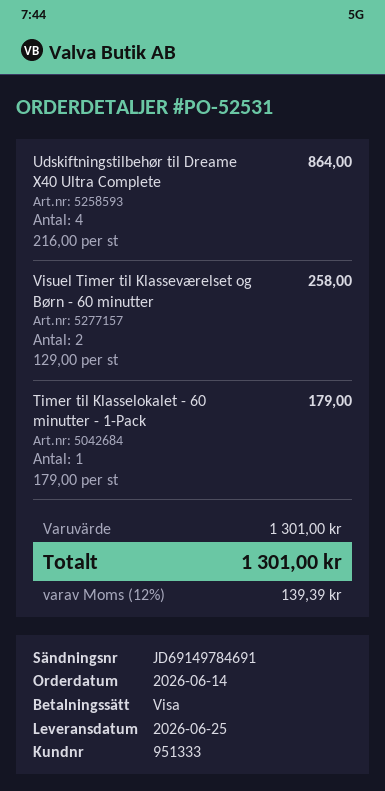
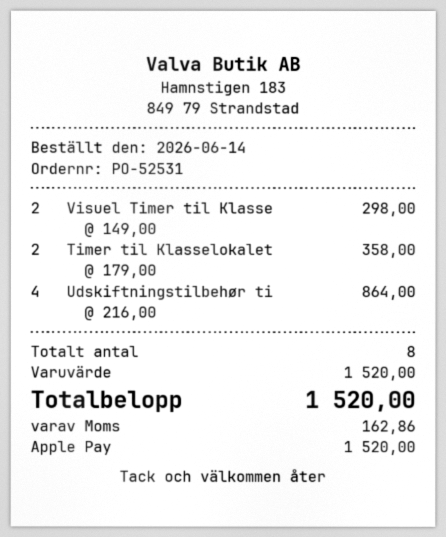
payment method: Visa -> Apple Pay
Visuel Timer til Klasseværelset og Børn - 60 minutter: 2 x 129.00 = 258.00 -> 2 x 149.00 = 298.00
Timer til Klasselokalet - 60 minutter - 1-Pack: 1 x 179.00 = 179.00 -> 2 x 179.00 = 358.00
subtotal: 1301.00 -> 1520.00
tax: 139.39 -> 162.86
total: 1301.00 -> 1520.00

